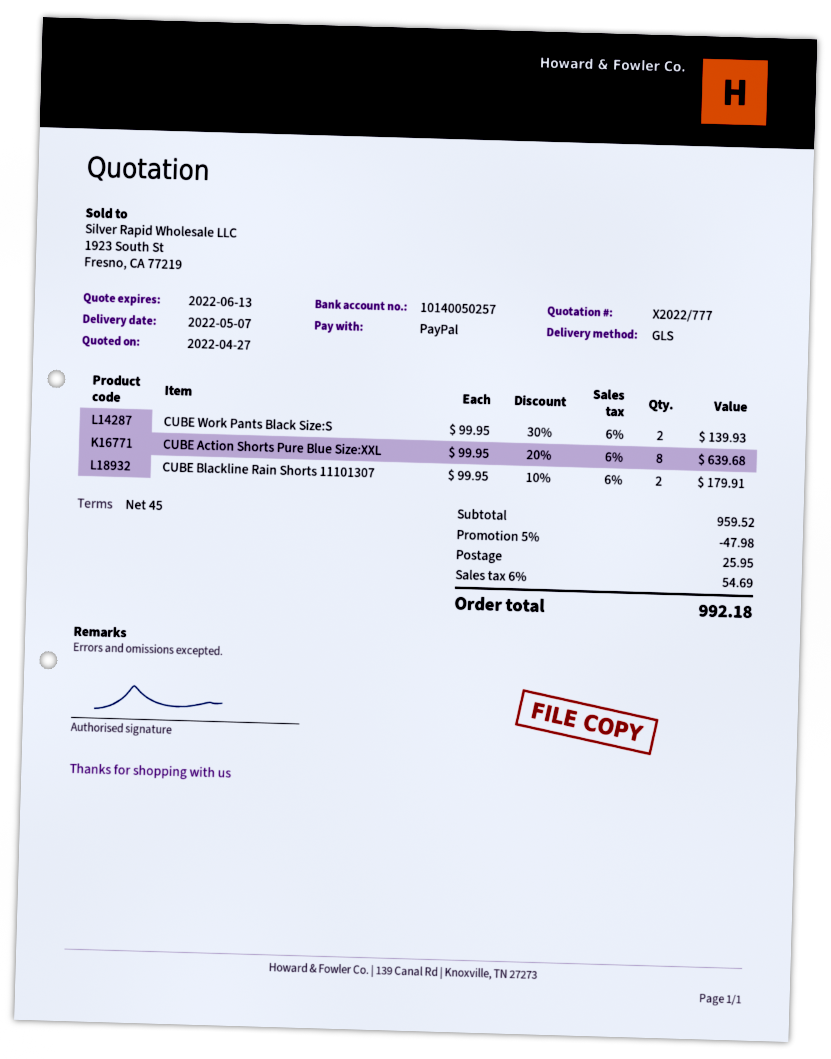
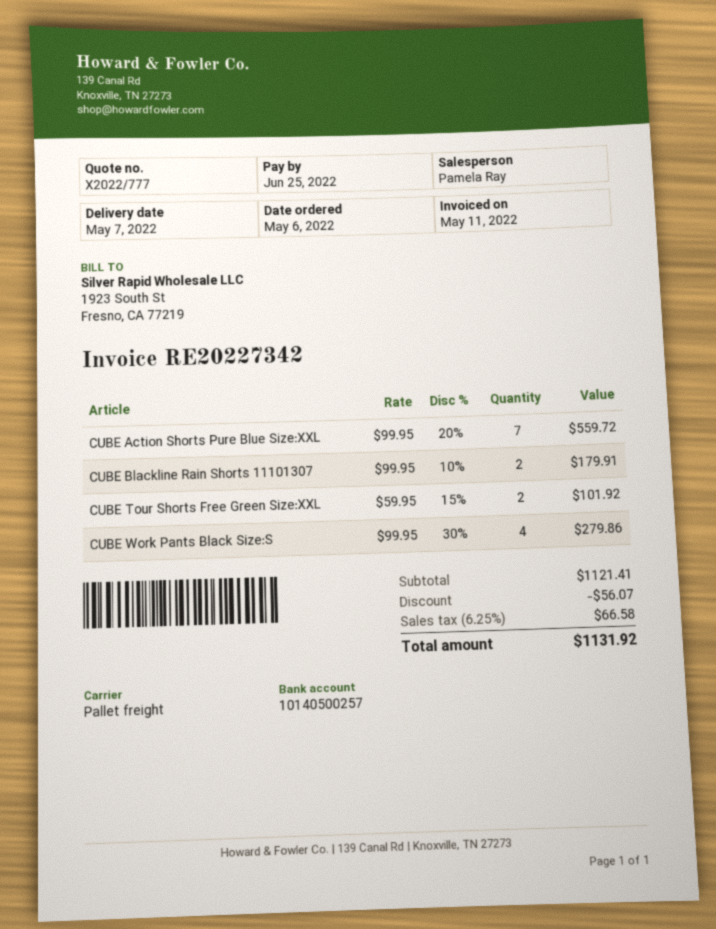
bank account: 10140050257 -> 10140500257
shipping method: GLS -> pallet freight
CUBE Work Pants Black Size:S: 2 x 99.95 - 30% = 139.93 -> 4 x 99.95 - 30% = 279.86
CUBE Action Shorts Pure Blue Size:XXL: 8 x 99.95 - 20% = 639.68 -> 7 x 99.95 - 20% = 559.72
CUBE Tour Shorts Free Green Size:XXL: none -> 2 x 59.95 - 15% = 101.92
subtotal: 959.52 -> 1121.41
discount: 47.98 -> 56.07
shipping: 25.95 -> none
tax: 6% = 54.69 -> 6.25% = 66.58
total: 992.18 -> 1131.92

